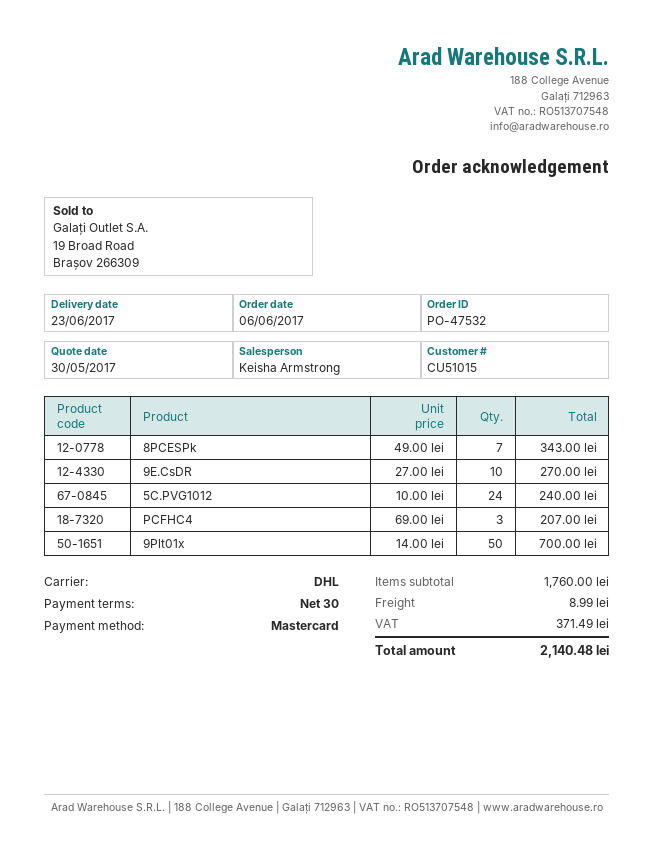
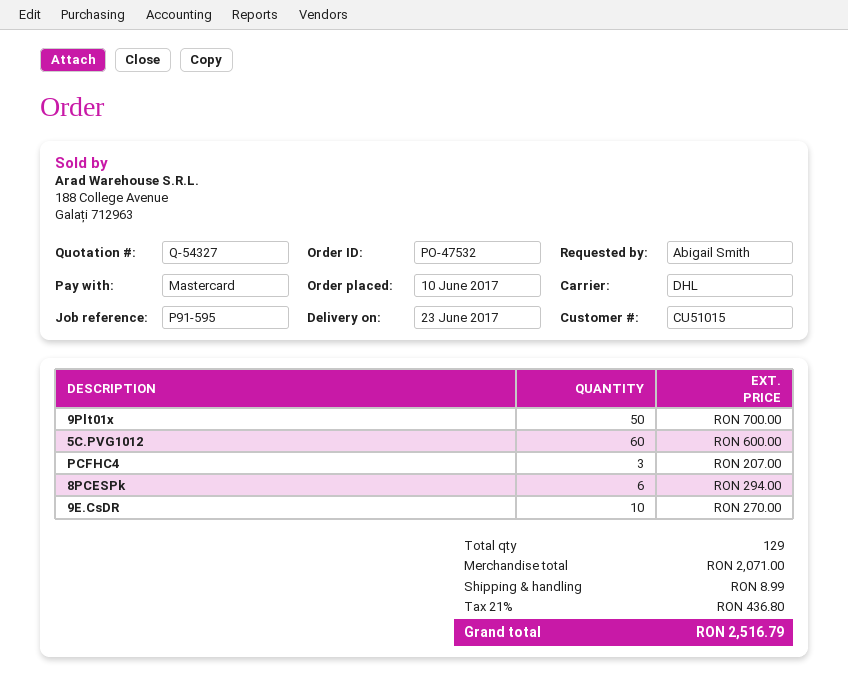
order date: 2017-06-06 -> 2017-06-10
8PCESPk: 7 for 343.00 -> 6 for 294.00
5C.PVG1012: 24 for 240.00 -> 60 for 600.00
subtotal: 1760.00 -> 2071.00
tax: 371.49 -> 436.80
total: 2140.48 -> 2516.79

